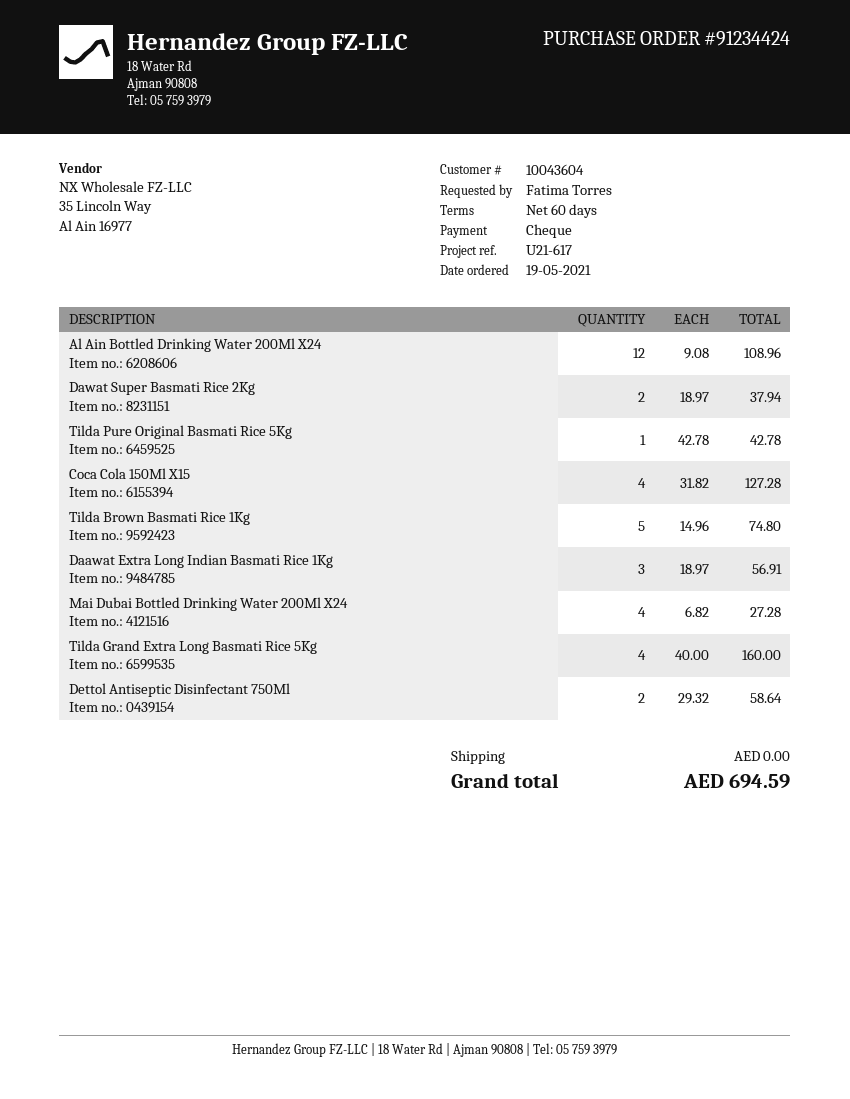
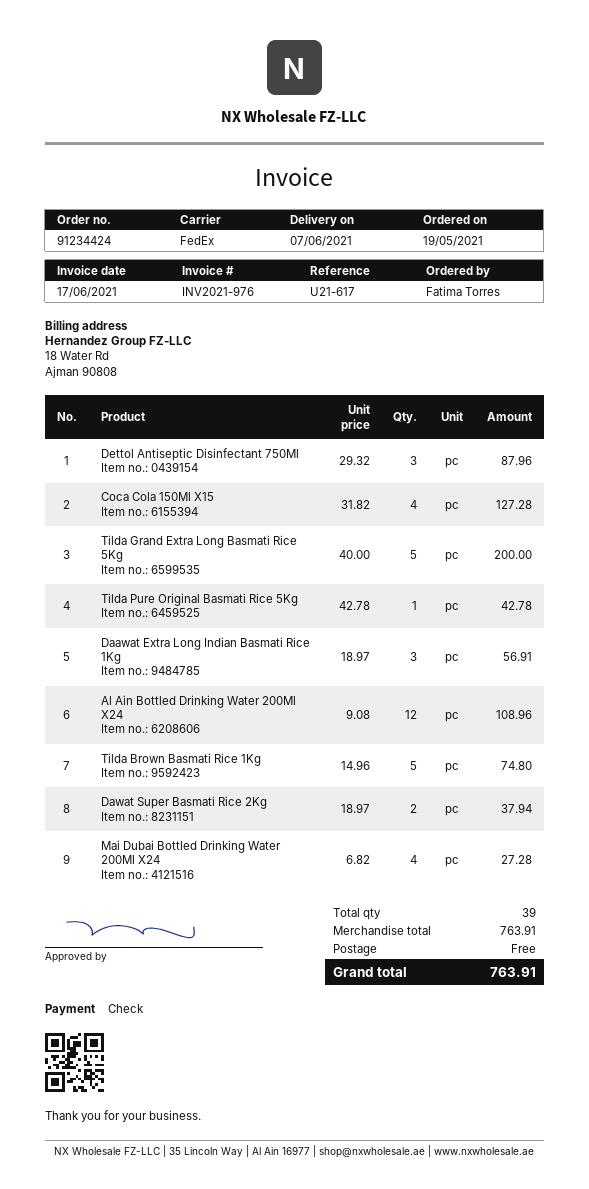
Tilda Grand Extra Long Basmati Rice 5Kg: 4 x 40.00 = 160.00 -> 5 x 40.00 = 200.00
Dettol Antiseptic Disinfectant 750Ml: 2 x 29.32 = 58.64 -> 3 x 29.32 = 87.96
total: 694.59 -> 763.91

